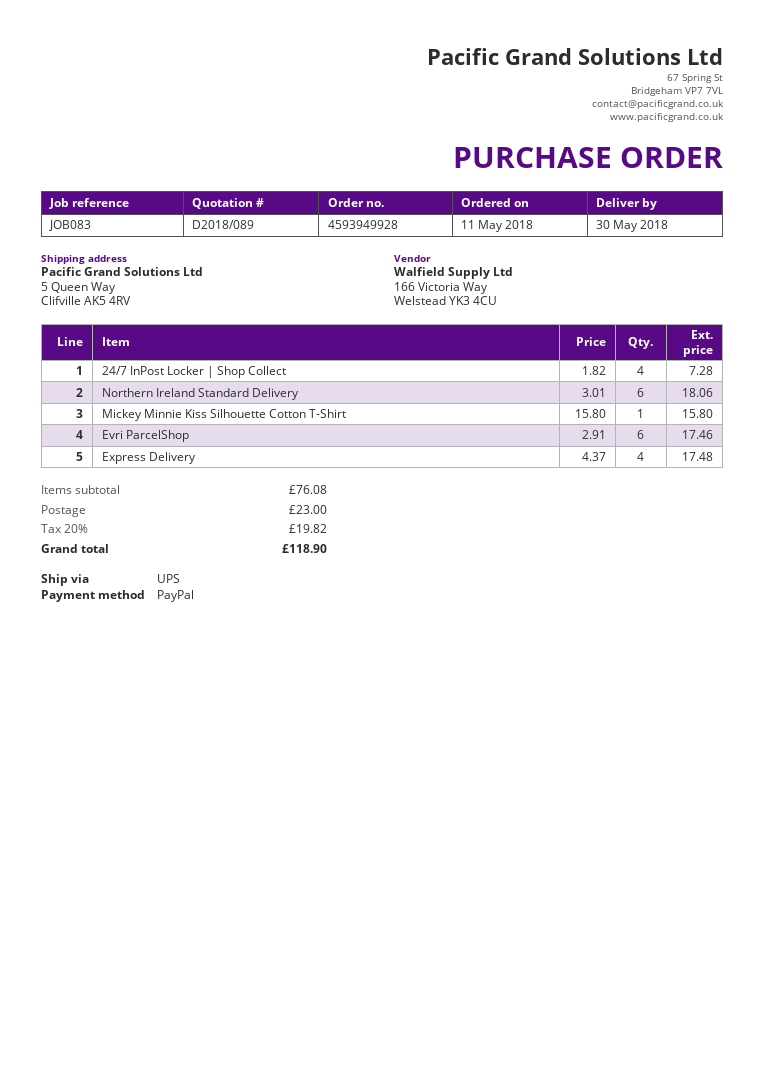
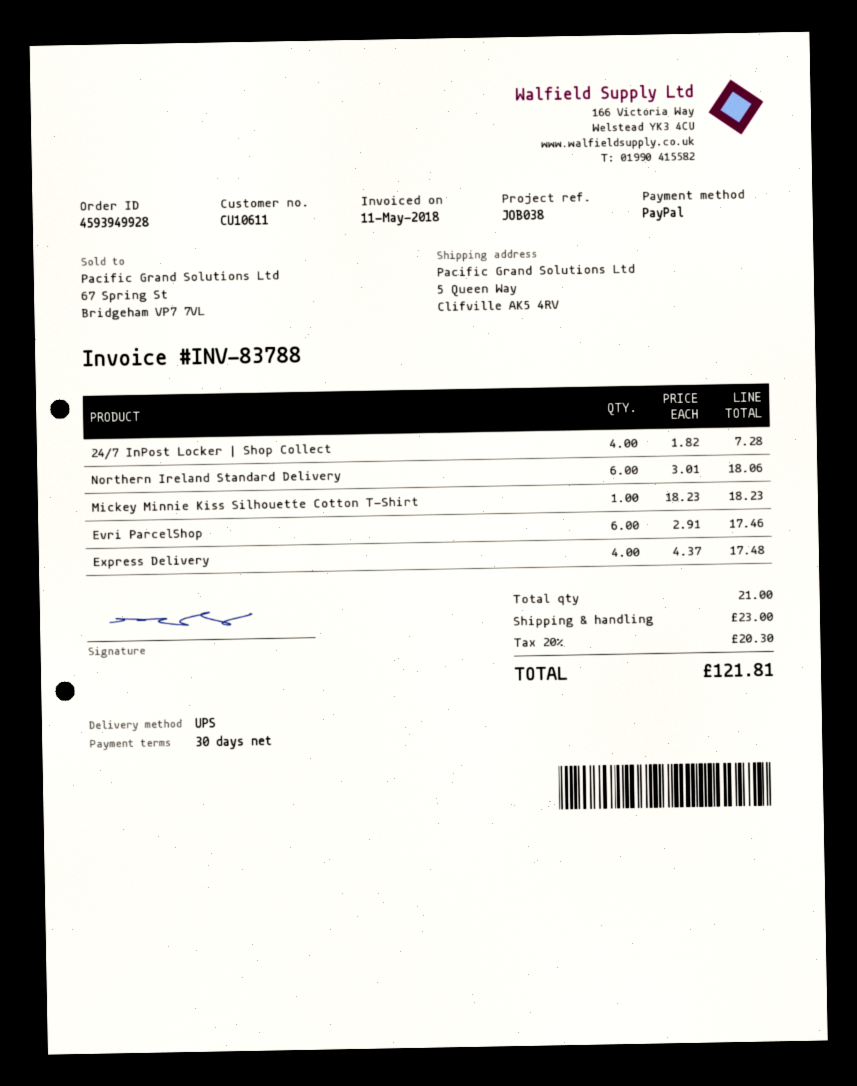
reference: JOB083 -> JOB038
Mickey Minnie Kiss Silhouette Cotton T-Shirt: 1 x 15.80 = 15.80 -> 1 x 18.23 = 18.23
tax: 20% = 19.82 -> 20% = 20.30
total: 118.90 -> 121.81

